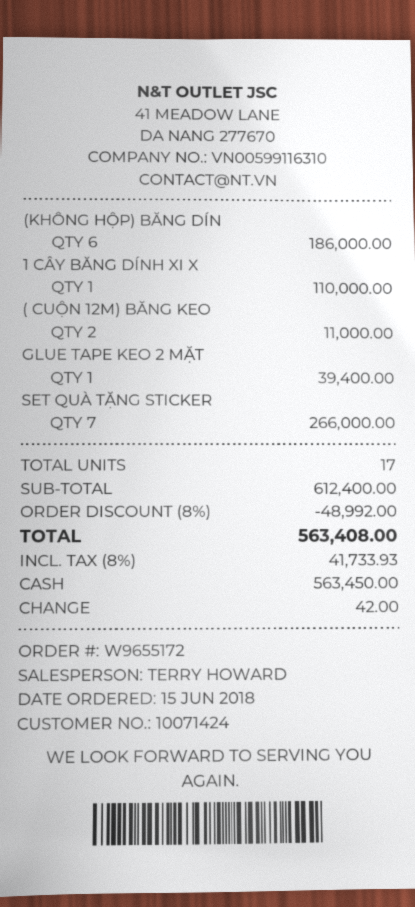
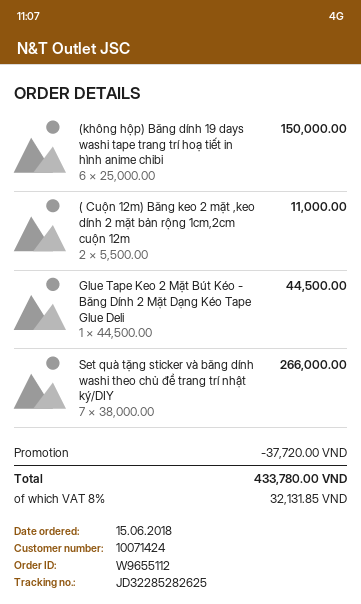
order number: W9655172 -> W9655112
(KHÔNG HỘP) BĂNG DÍN: 6 for 186000.00 -> 6 for 150000.00
1 CÂY BĂNG DÍNH XI X: 1 for 110000.00 -> none
GLUE TAPE KEO 2 MẶT: 1 for 39400.00 -> 1 for 44500.00
discount: 48992.00 -> 37720.00
tax: 8% = 41733.93 -> 8% = 32131.85
total: 563408.00 -> 433780.00

